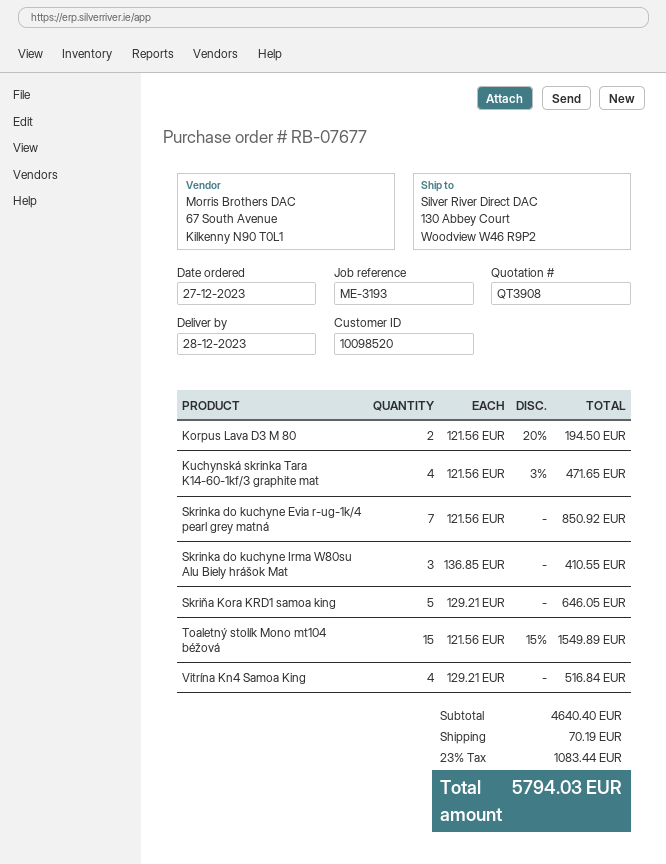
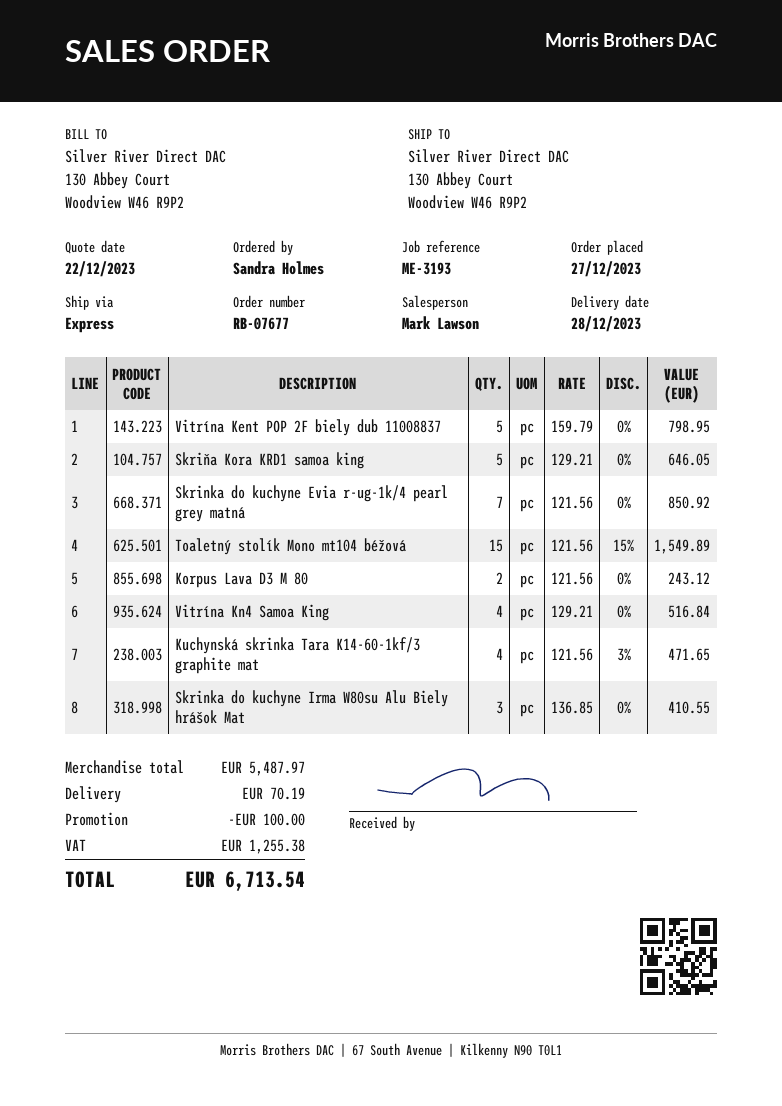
Korpus Lava D3 M 80: 2 x 121.56 - 20% = 194.50 -> 2 x 121.56 = 243.12
Vitrína Kent POP 2F biely dub 11008837: none -> 5 x 159.79 = 798.95
subtotal: 4640.40 -> 5487.97
discount: none -> 100.00
tax: 1083.44 -> 1255.38
total: 5794.03 -> 6713.54

